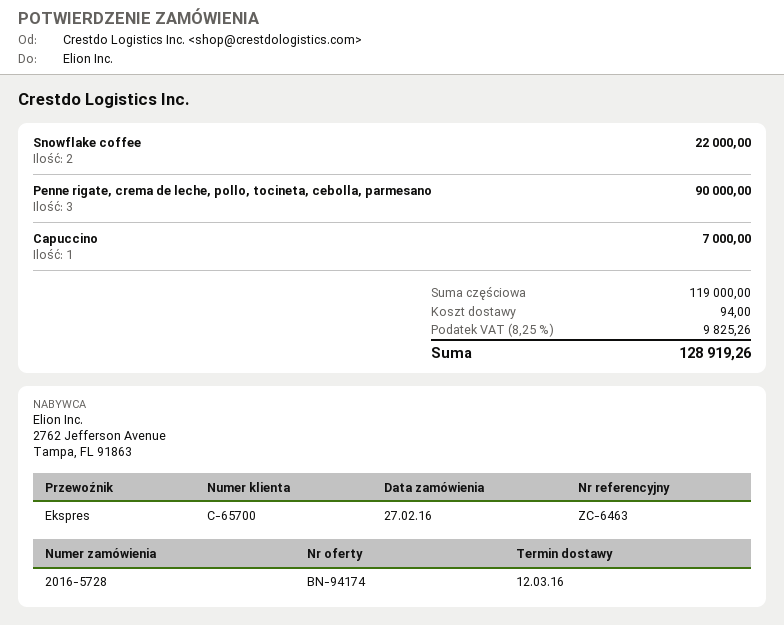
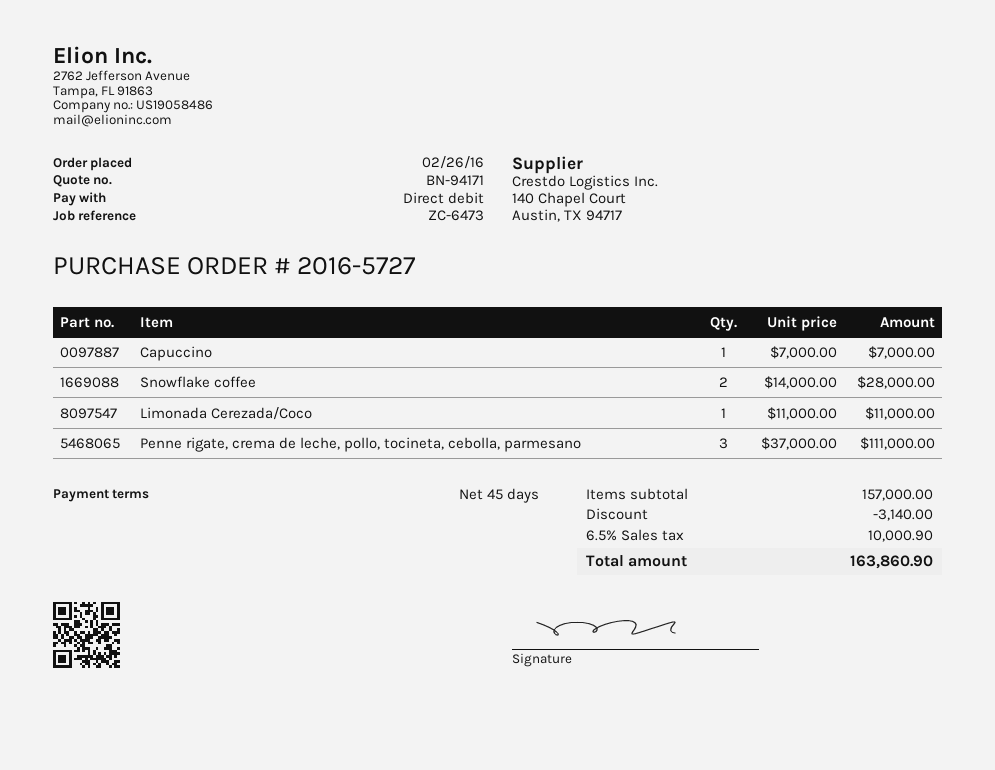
quote number: BN-94174 -> BN-94171
order number: 2016-5728 -> 2016-5727
order date: 2016-02-27 -> 2016-02-26
reference: ZC-6463 -> ZC-6473
Snowflake coffee: 2 for 22000.00 -> 2 for 28000.00
Penne rigate, crema de leche, pollo, tocineta, cebolla, parmesano: 3 for 90000.00 -> 3 for 111000.00
Limonada Cerezada/Coco: none -> 1 for 11000.00
subtotal: 119000.00 -> 157000.00
discount: none -> 3140.00
shipping: 94.00 -> none
tax: 8.25% = 9825.26 -> 6.5% = 10000.90
total: 128919.26 -> 163860.90

